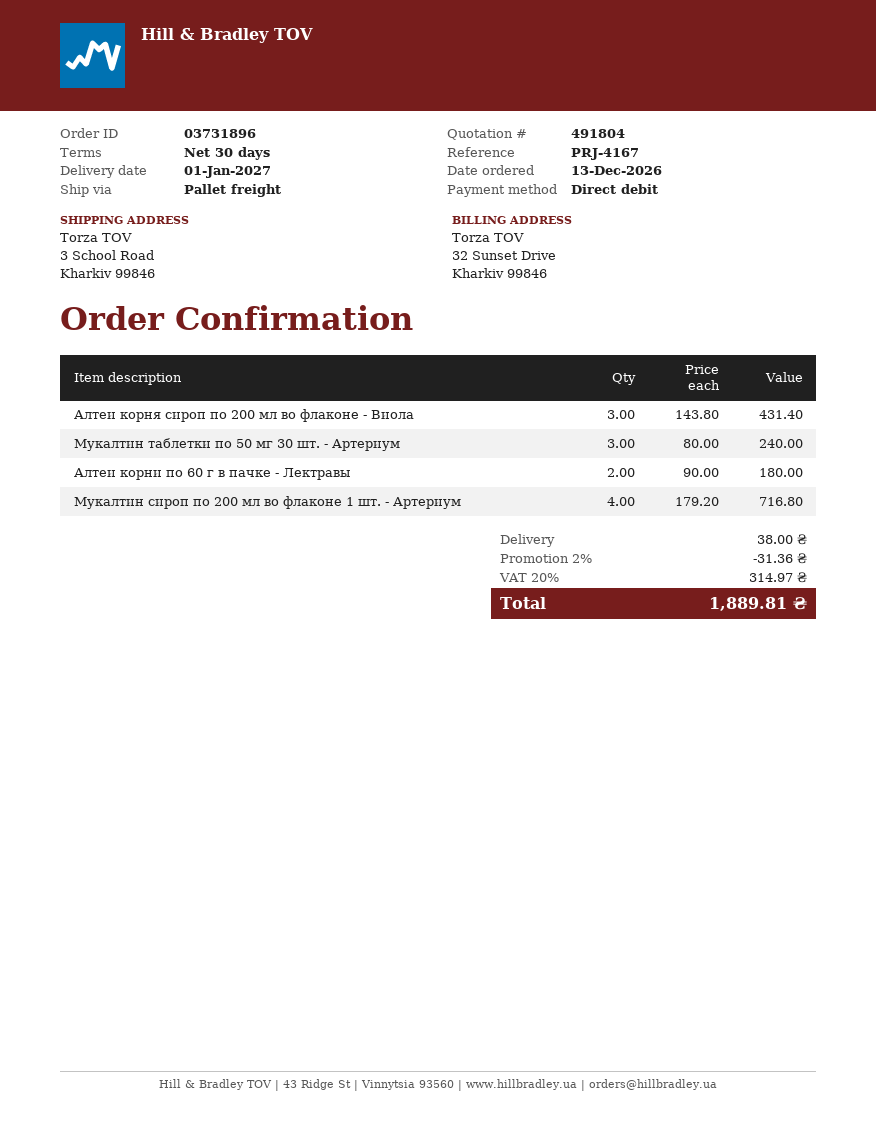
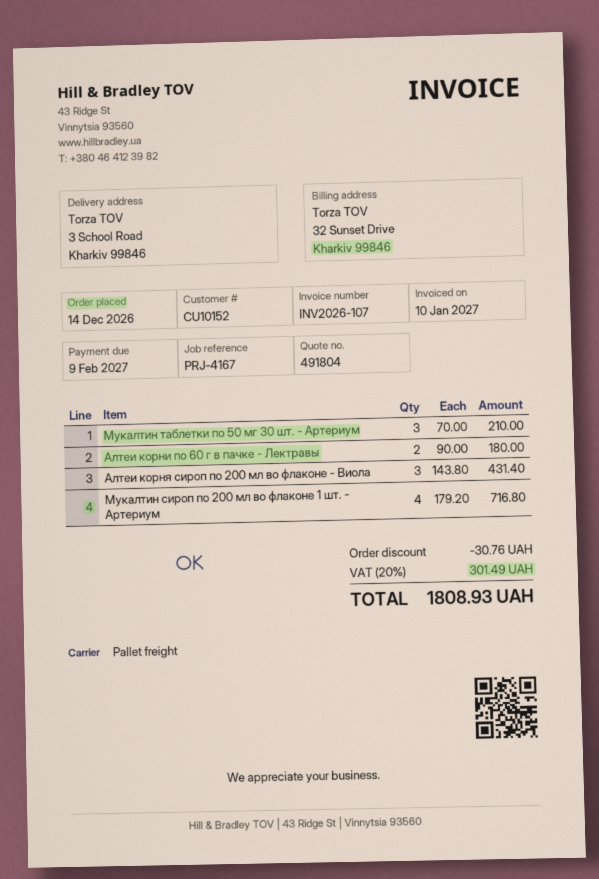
order date: 2026-12-13 -> 2026-12-14
Мукалтин таблетки по 50 мг 30 шт. - Артериум: 3 x 80.00 = 240.00 -> 3 x 70.00 = 210.00
discount: 31.36 -> 30.76
shipping: 38.00 -> none
tax: 20% = 314.97 -> 20% = 301.49
total: 1889.81 -> 1808.93

